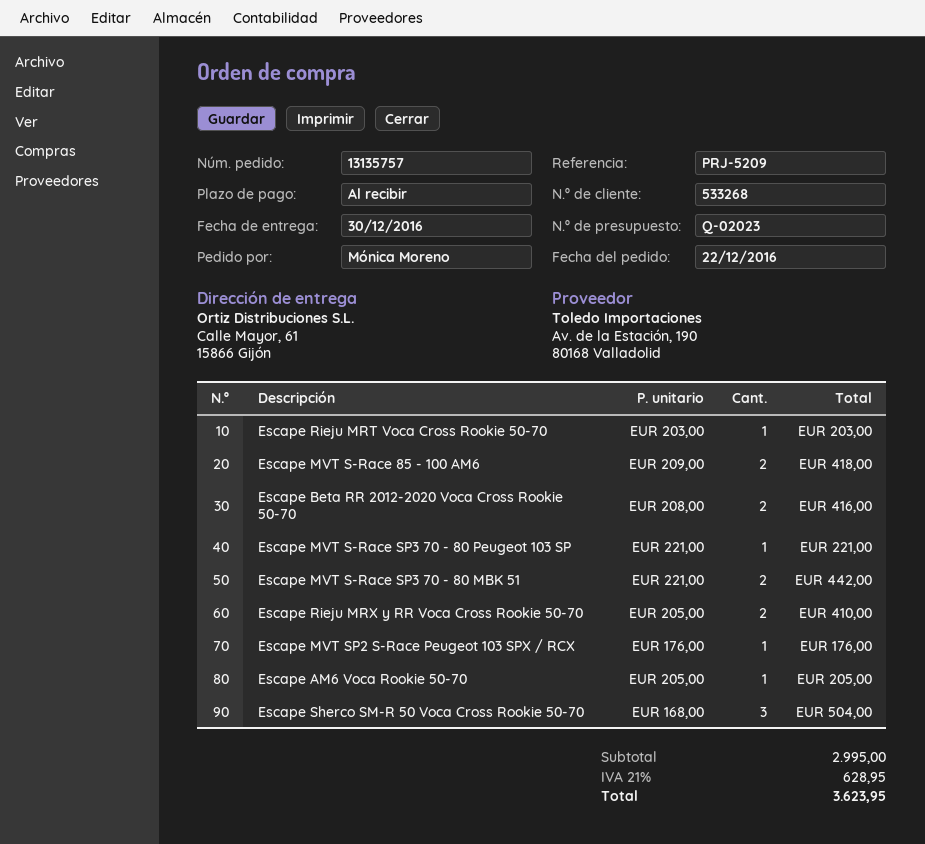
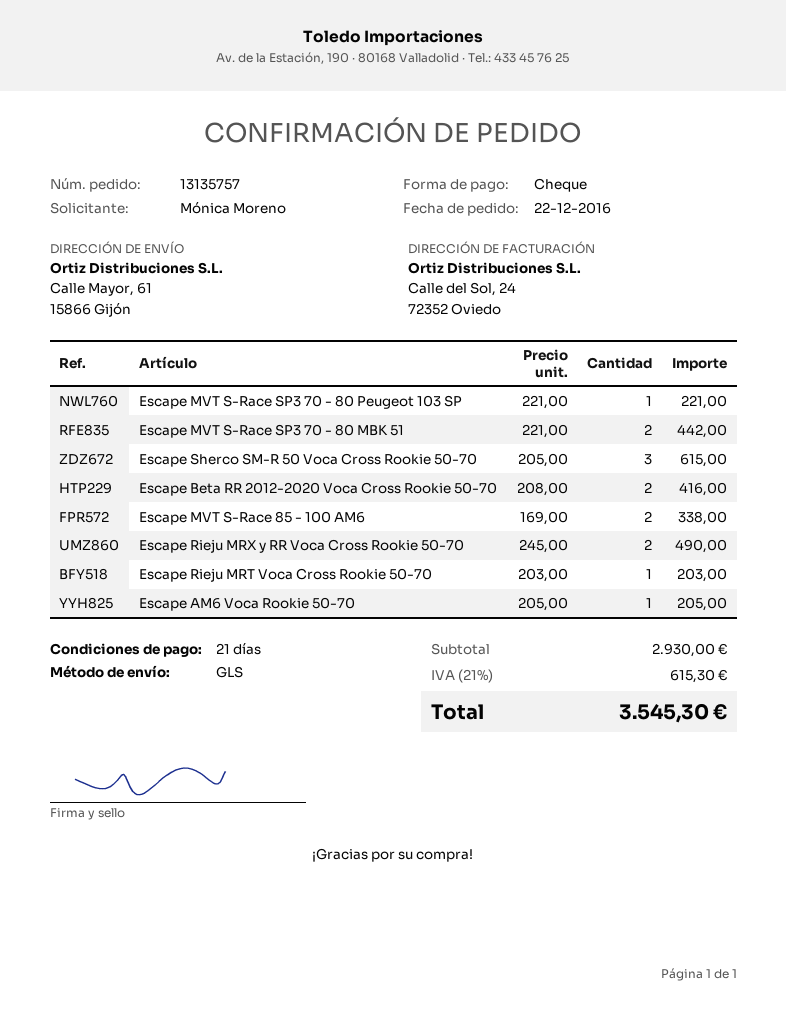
payment terms: on receipt -> 21 days
Escape MVT S-Race 85 - 100 AM6: 2 x 209.00 = 418.00 -> 2 x 169.00 = 338.00
Escape Rieju MRX y RR Voca Cross Rookie 50-70: 2 x 205.00 = 410.00 -> 2 x 245.00 = 490.00
Escape MVT SP2 S-Race Peugeot 103 SPX / RCX: 1 x 176.00 = 176.00 -> none
Escape Sherco SM-R 50 Voca Cross Rookie 50-70: 3 x 168.00 = 504.00 -> 3 x 205.00 = 615.00
subtotal: 2995.00 -> 2930.00
tax: 21% = 628.95 -> 21% = 615.30
total: 3623.95 -> 3545.30

